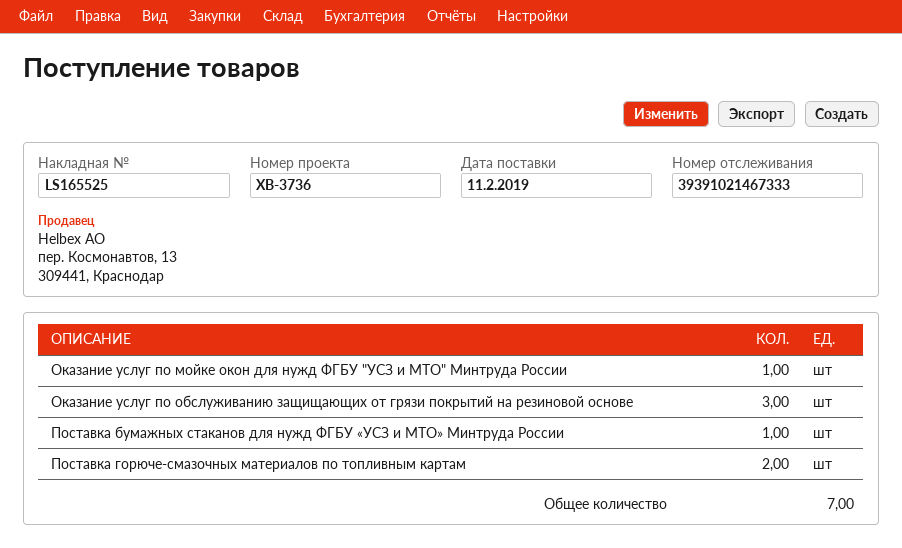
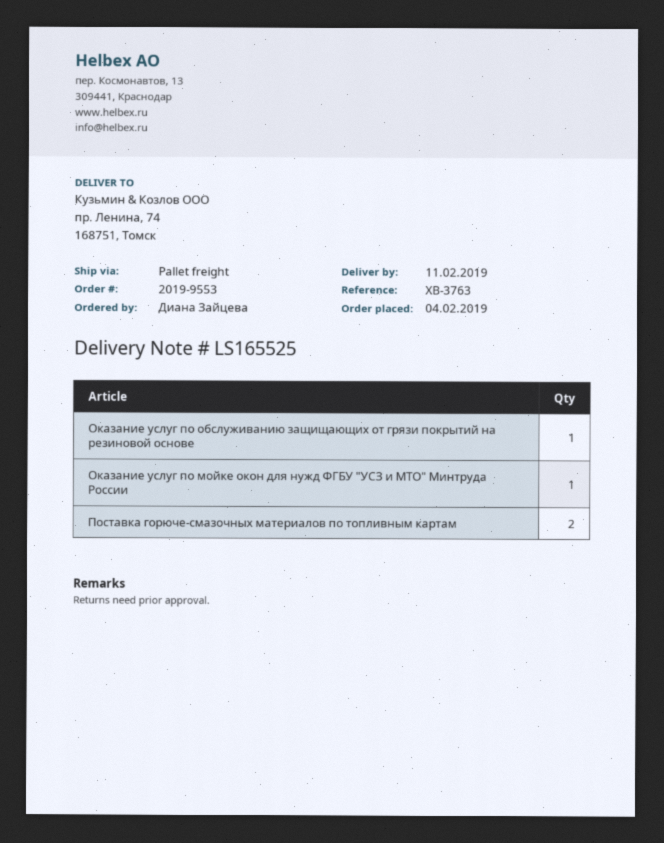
reference: XB-3736 -> XB-3763
Оказание услуг по обслуживанию защищающих от грязи покрытий на резиновой основе: 3 -> 1
Поставка бумажных стаканов для нужд ФГБУ «УСЗ и МТО» Минтруда России: 1 -> none

